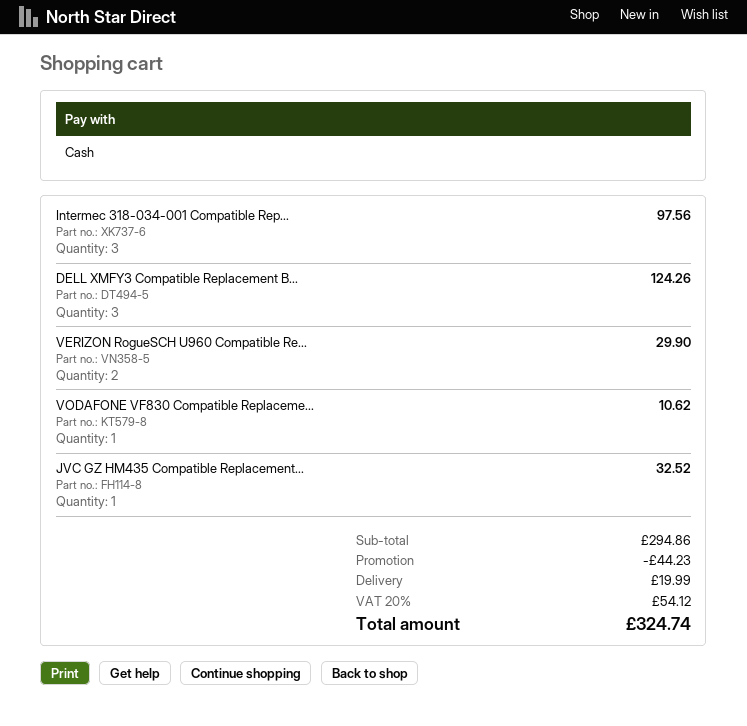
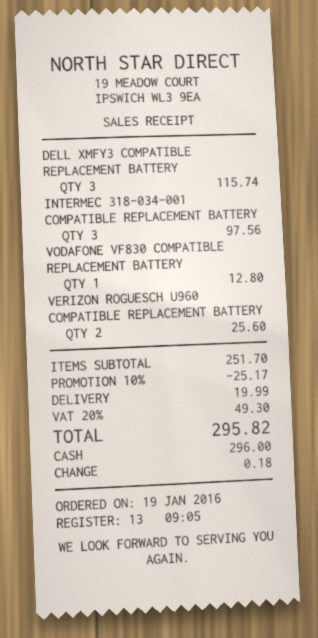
DELL XMFY3 Compatible Replacement B...: 3 for 124.26 -> 3 for 115.74
VERIZON RogueSCH U960 Compatible Re...: 2 for 29.90 -> 2 for 25.60
VODAFONE VF830 Compatible Replaceme...: 1 for 10.62 -> 1 for 12.80
JVC GZ HM435 Compatible Replacement...: 1 for 32.52 -> none
subtotal: 294.86 -> 251.70
discount: 44.23 -> 25.17
tax: 20% = 54.12 -> 20% = 49.30
total: 324.74 -> 295.82

